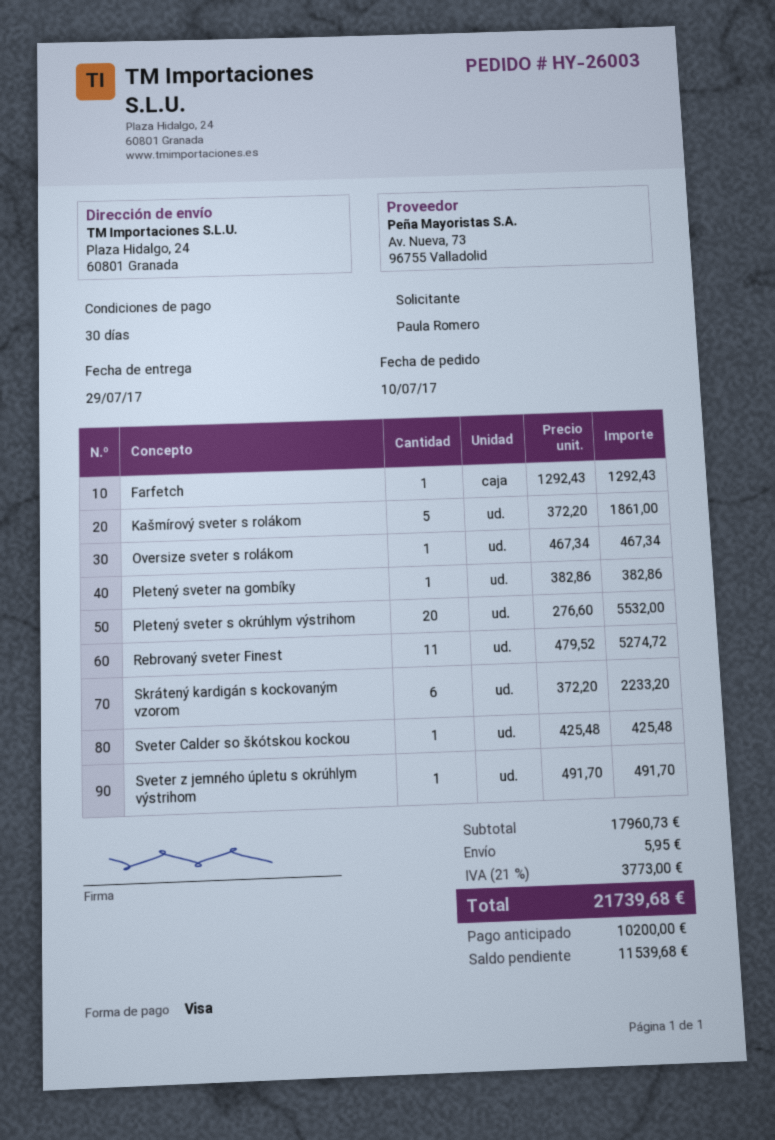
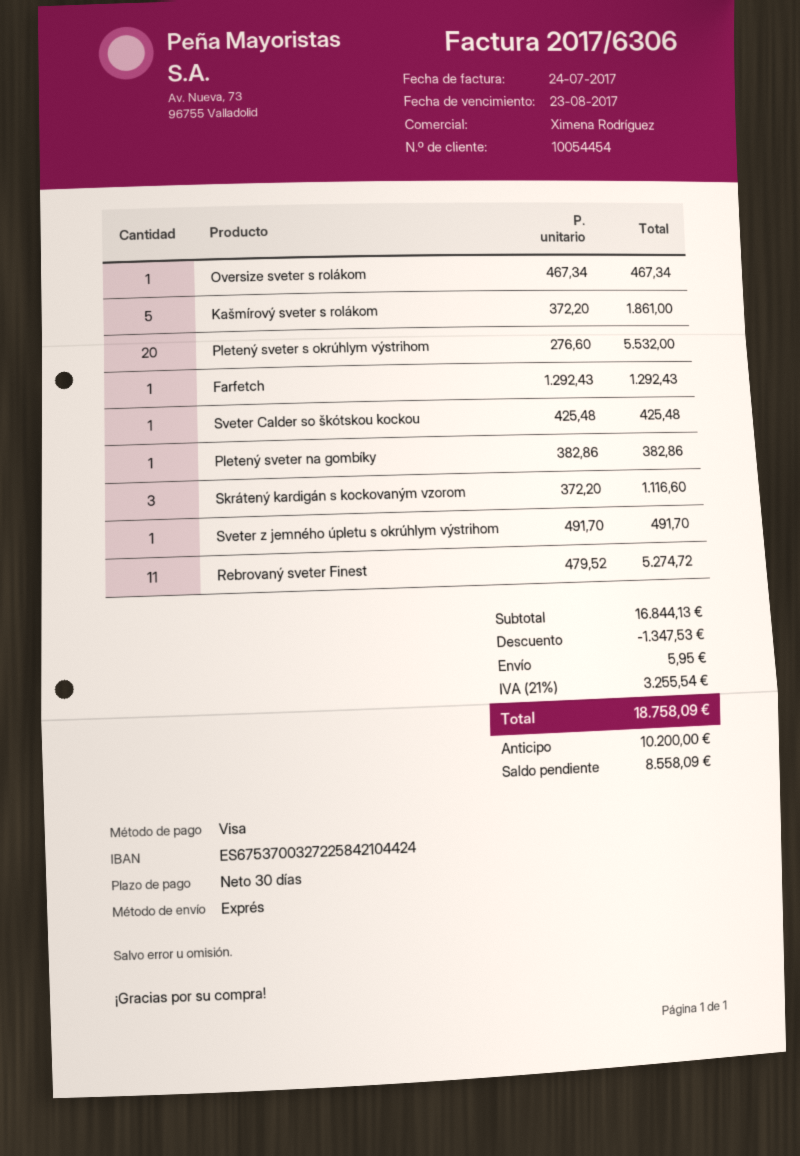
Skrátený kardigán s kockovaným vzorom: 6 x 372.20 = 2233.20 -> 3 x 372.20 = 1116.60
subtotal: 17960.73 -> 16844.13
discount: none -> 1347.53
tax: 21% = 3773.00 -> 21% = 3255.54
total: 21739.68 -> 18758.09
balance: 11539.68 -> 8558.09

